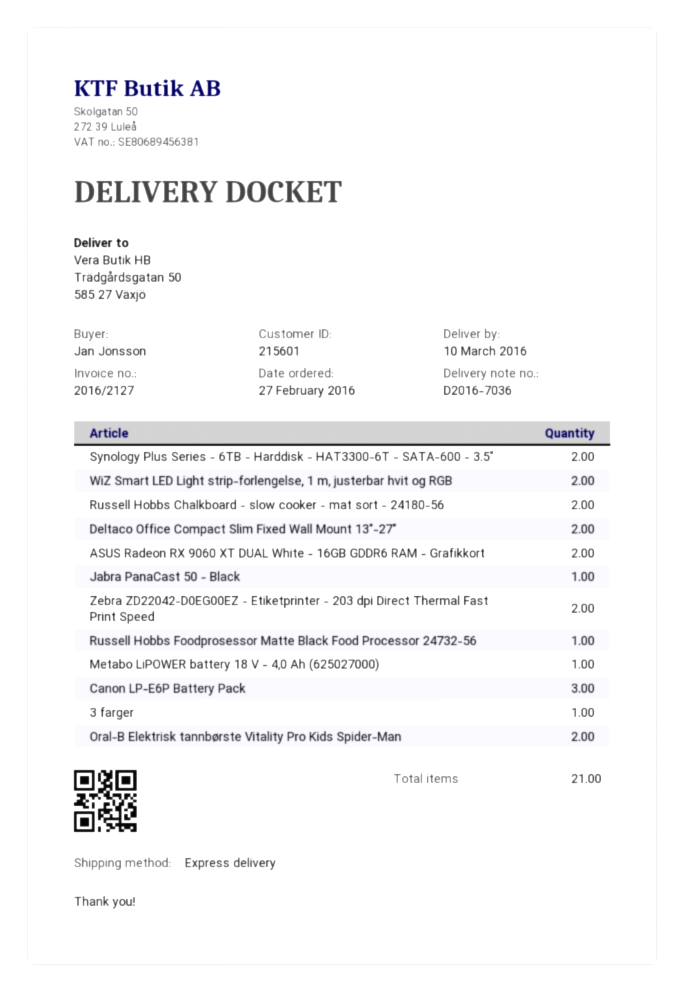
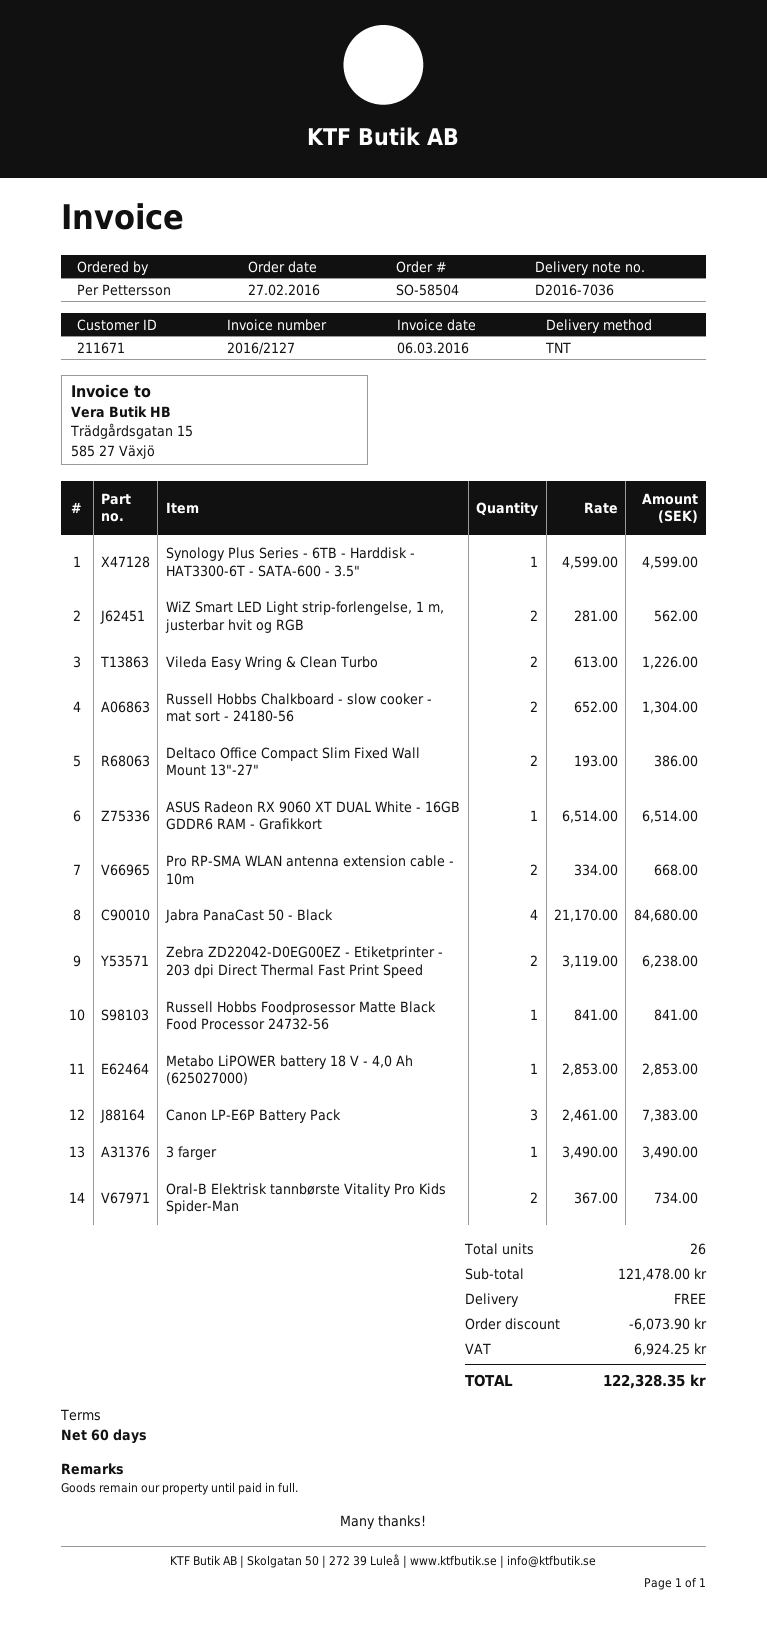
customer number: 215601 -> 211671
ordered by: Jan Jönsson -> Per Pettersson
shipping method: express -> TNT
Synology Plus Series - 6TB - Harddisk - HAT3300-6T - SATA-600 - 3.5": 2 -> 1
ASUS Radeon RX 9060 XT DUAL White - 16GB GDDR6 RAM - Grafikkort: 2 -> 1
Jabra PanaCast 50 - Black: 1 -> 4
Vileda Easy Wring & Clean Turbo: none -> 2
Pro RP-SMA WLAN antenna extension cable - 10m: none -> 2
total quantity: 21 -> 26

